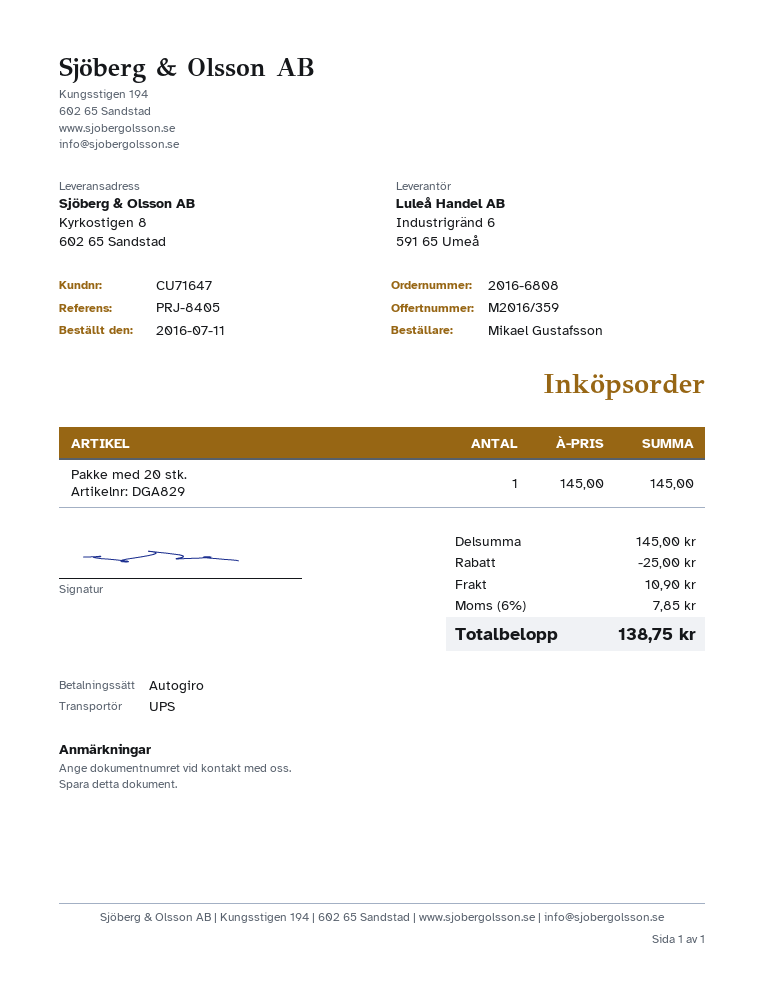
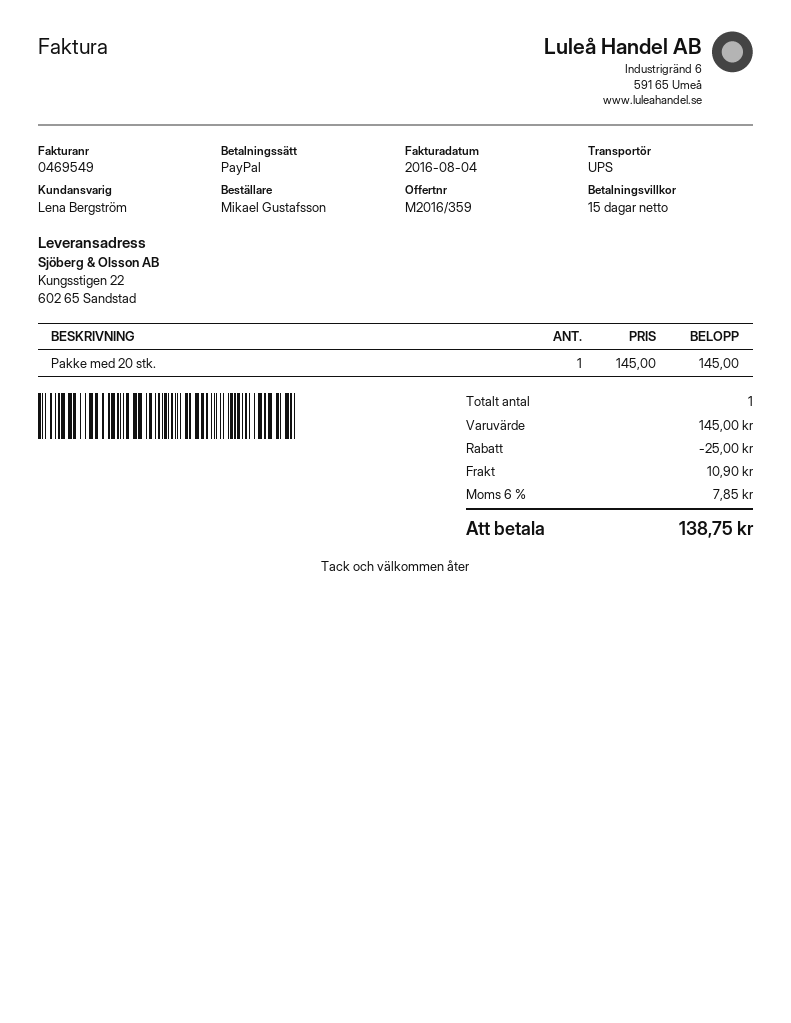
payment method: direct debit -> PayPal
ship to: Kyrkostigen 8, 602 65 Sandstad -> Kungsstigen 22, 602 65 Sandstad

